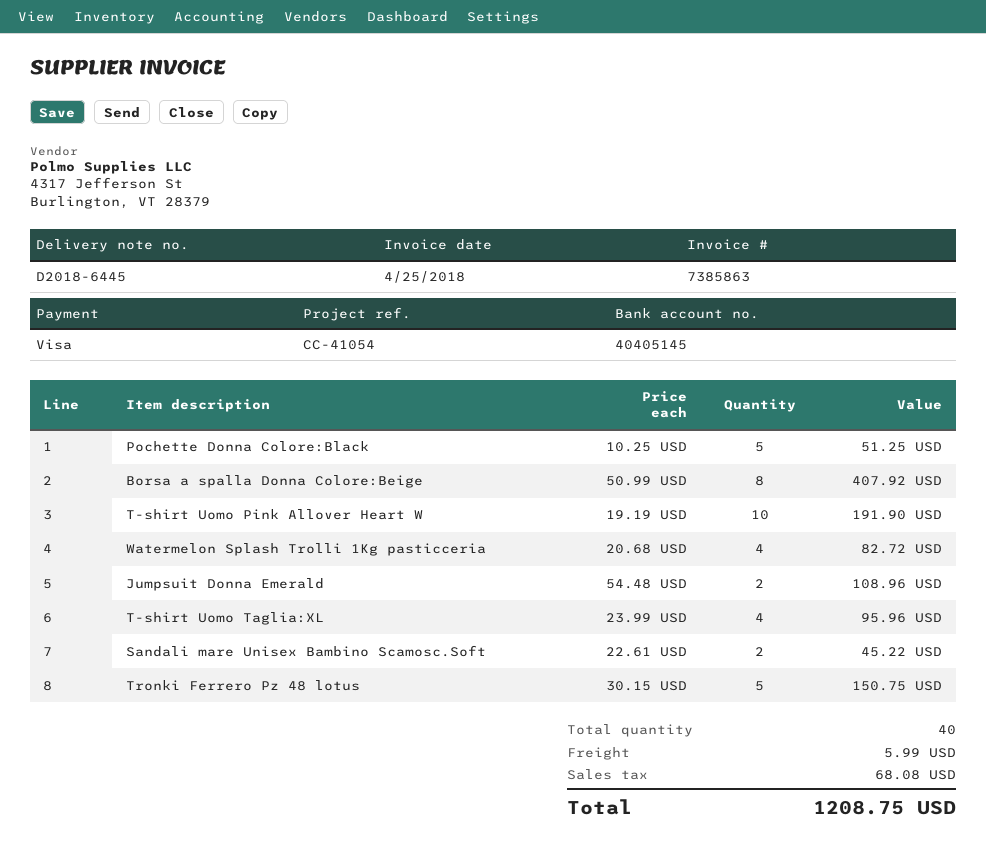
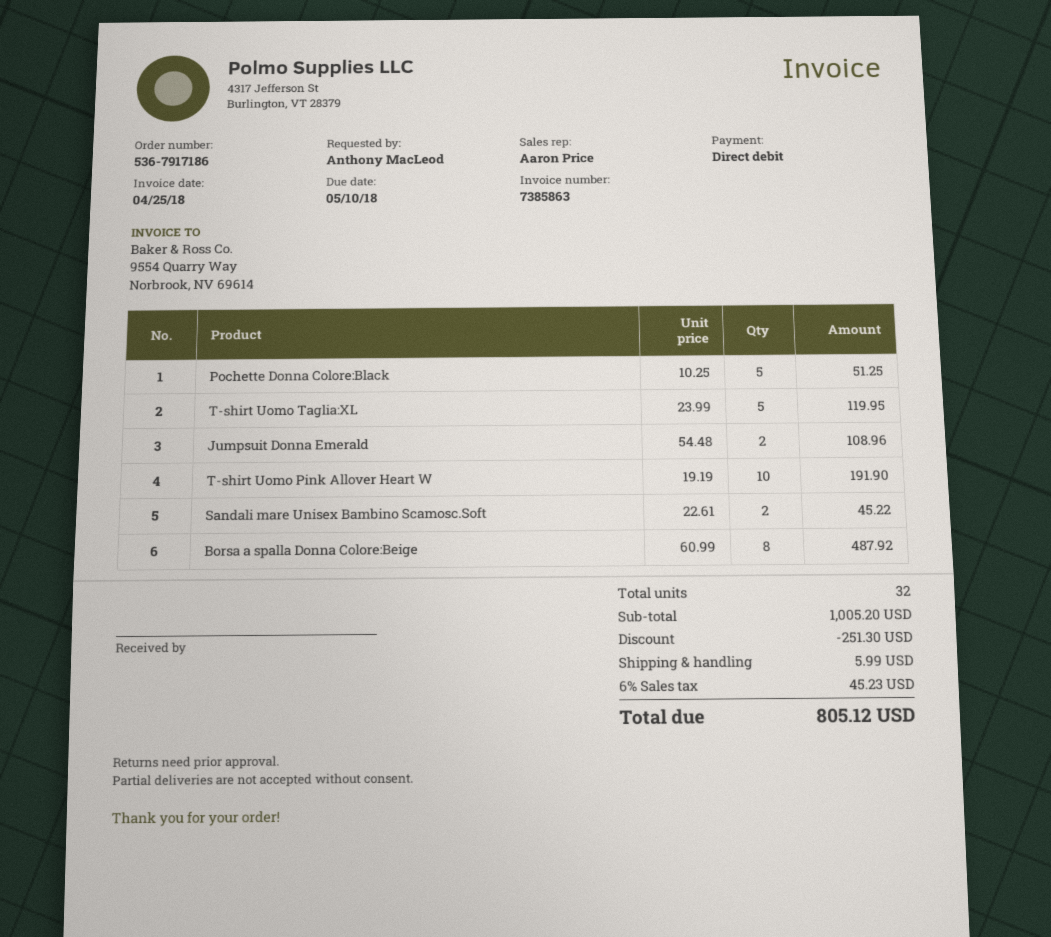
payment method: Visa -> direct debit
Borsa a spalla Donna Colore:Beige: 8 x 50.99 = 407.92 -> 8 x 60.99 = 487.92
Watermelon Splash Trolli 1Kg pasticceria: 4 x 20.68 = 82.72 -> none
T-shirt Uomo Taglia:XL: 4 x 23.99 = 95.96 -> 5 x 23.99 = 119.95
Tronki Ferrero Pz 48 lotus: 5 x 30.15 = 150.75 -> none
total quantity: 40 -> 32
discount: none -> 251.30
tax: 68.08 -> 45.23
total: 1208.75 -> 805.12

